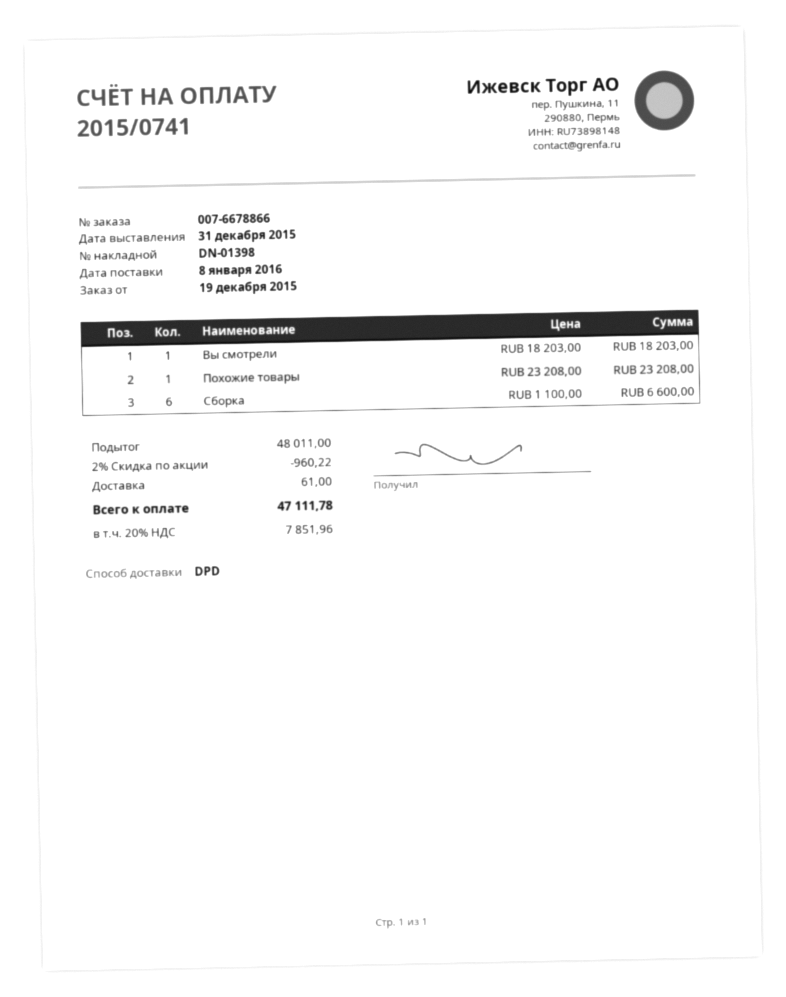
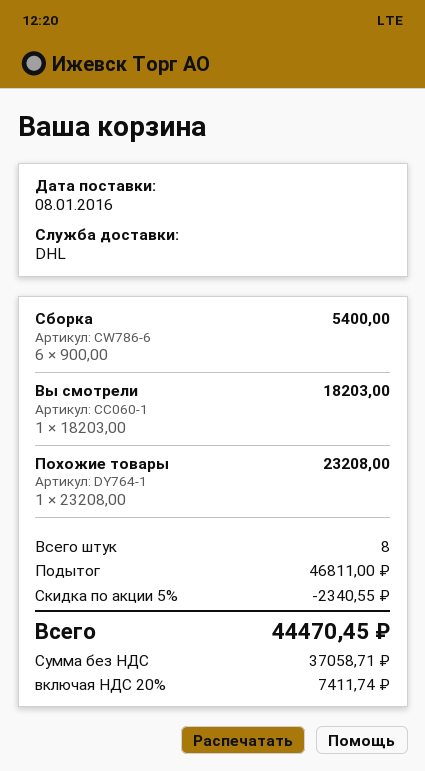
shipping method: DPD -> DHL
Сборка: 6 x 1100.00 = 6600.00 -> 6 x 900.00 = 5400.00
subtotal: 48011.00 -> 46811.00
discount: 2% = 960.22 -> 5% = 2340.55
shipping: 61.00 -> none
tax: 20% = 7851.96 -> 20% = 7411.74
total: 47111.78 -> 44470.45

